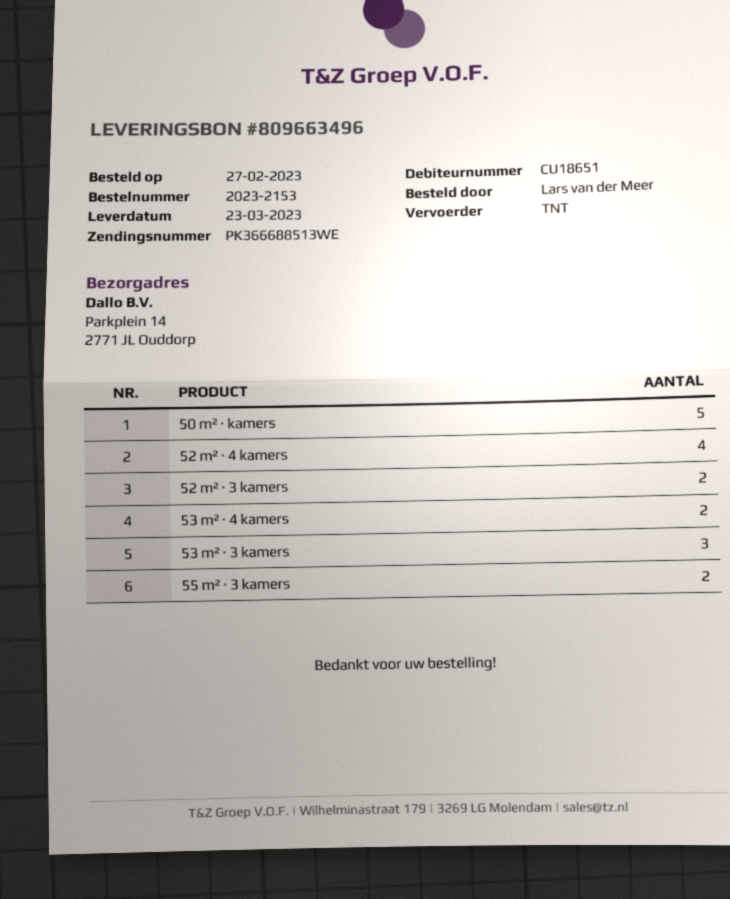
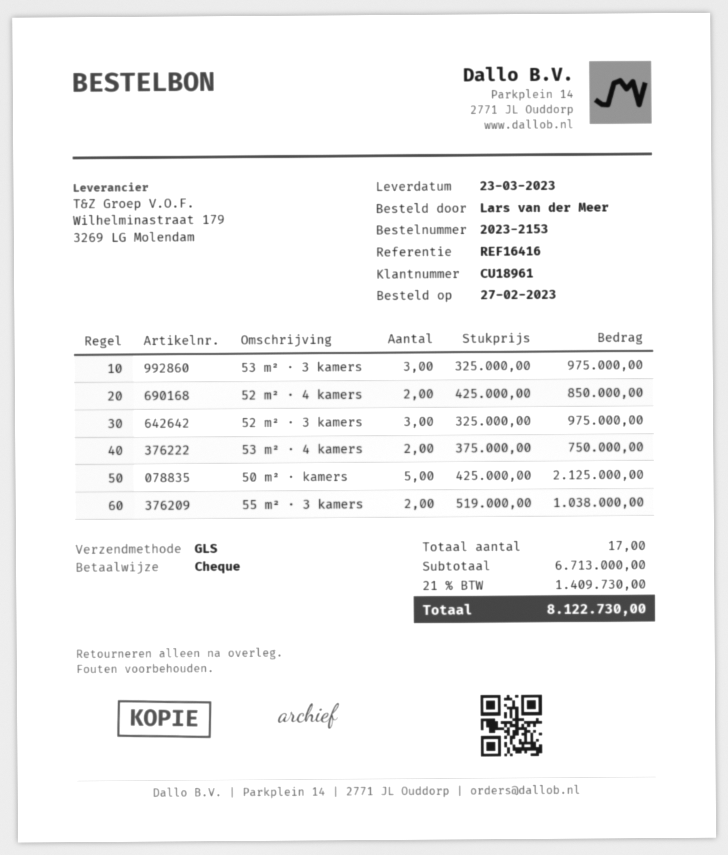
customer number: CU18651 -> CU18961
shipping method: TNT -> GLS
52 m² · 4 kamers: 4 -> 2
52 m² · 3 kamers: 2 -> 3

